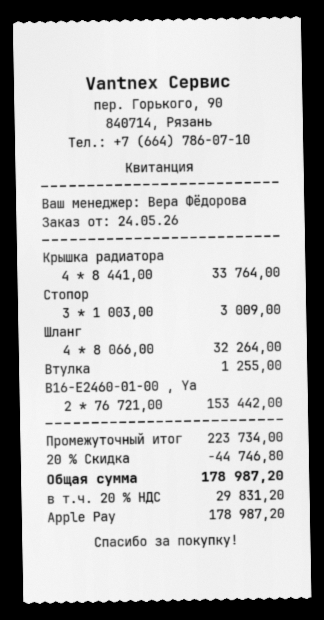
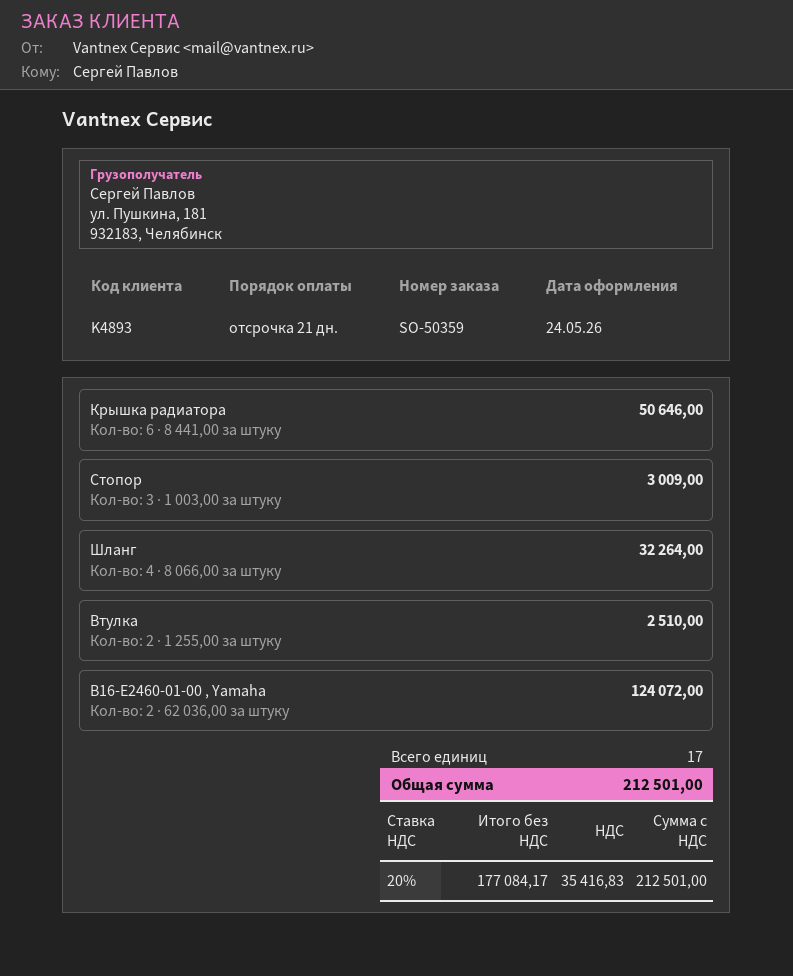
Крышка радиатора: 4 x 8441.00 = 33764.00 -> 6 x 8441.00 = 50646.00
Втулка: 1 x 1255.00 = 1255.00 -> 2 x 1255.00 = 2510.00
B16-E2460-01-00 , Ya: 2 x 76721.00 = 153442.00 -> 2 x 62036.00 = 124072.00
discount: 20% = 44746.80 -> none
tax: 20% = 29831.20 -> 20% = 35416.83
total: 178987.20 -> 212501.00

